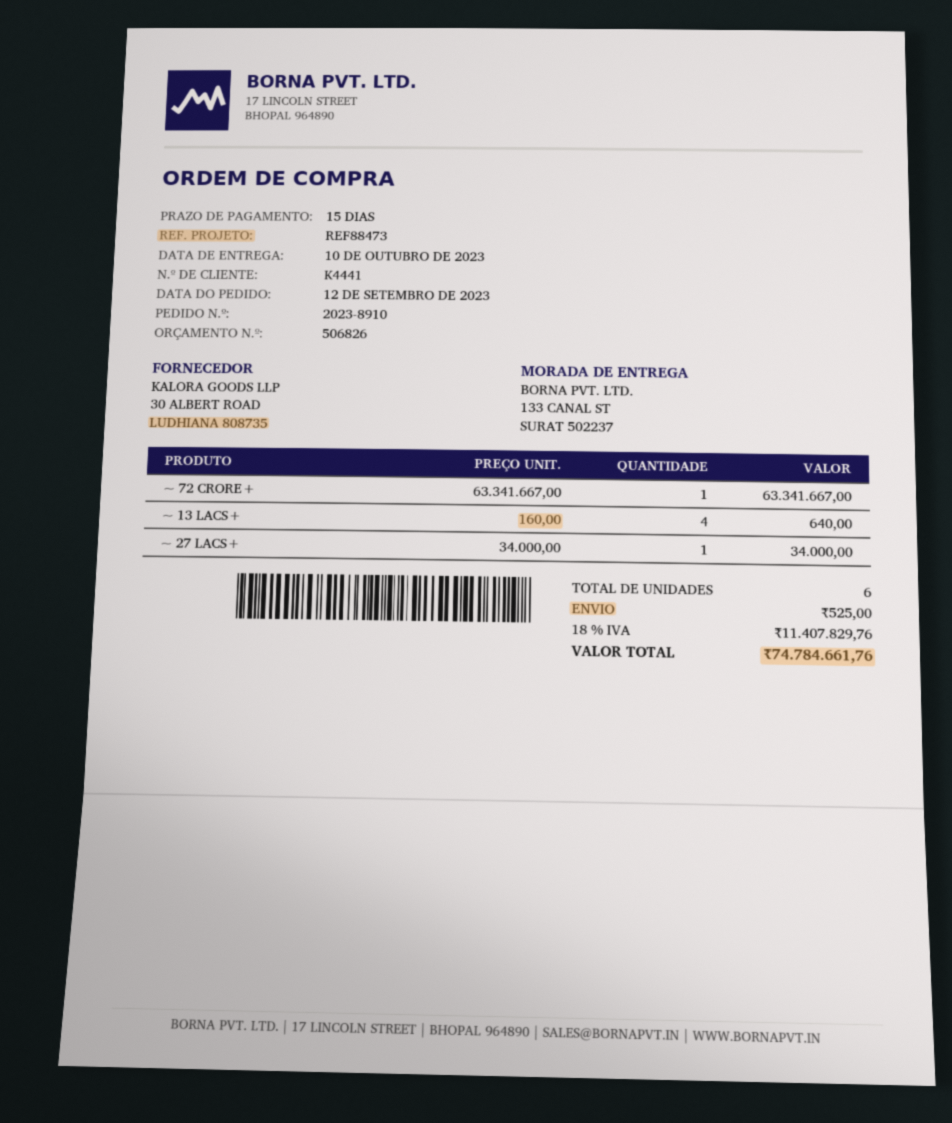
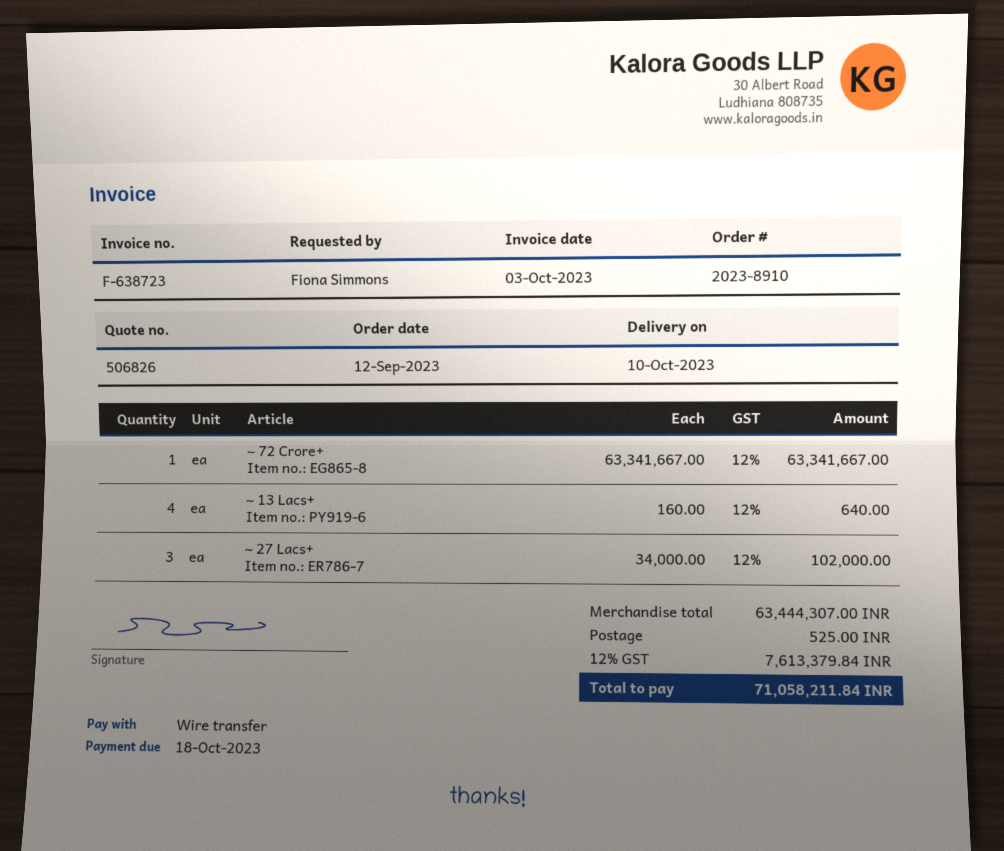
~ 27 LACS+: 1 x 34000.00 = 34000.00 -> 3 x 34000.00 = 102000.00
tax: 18% = 11407829.76 -> 12% = 7613379.84
total: 74784661.76 -> 71058211.84

